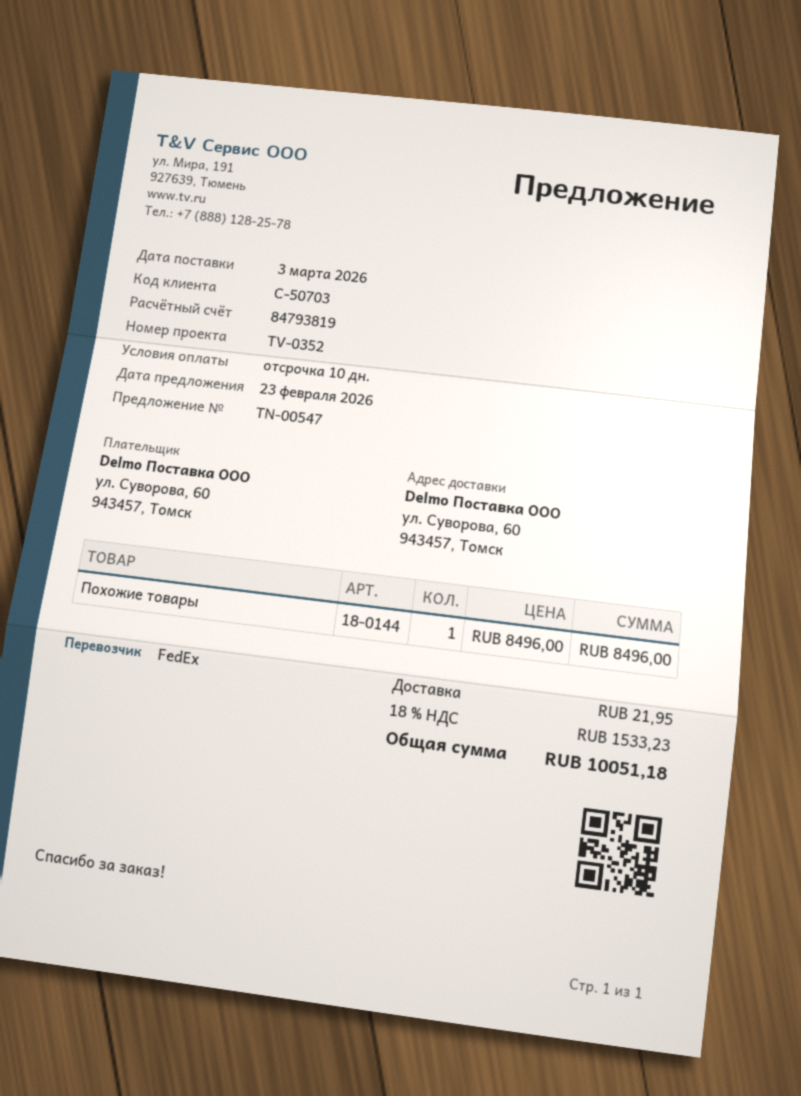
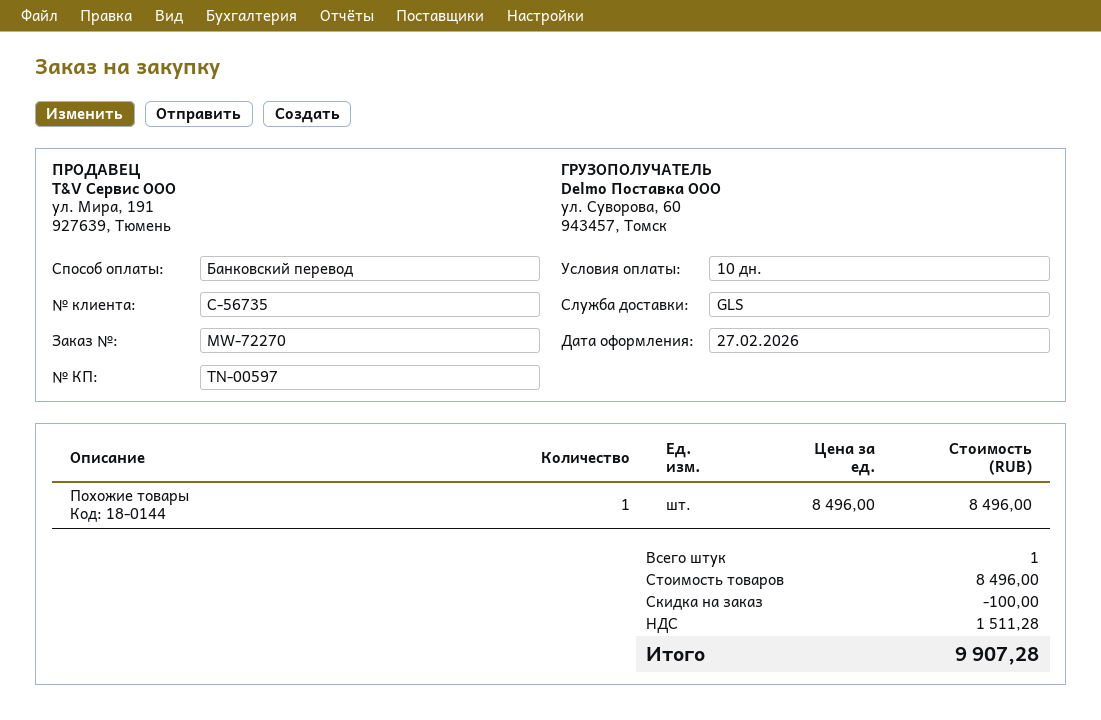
quote number: TN-00547 -> TN-00597
customer number: C-50703 -> C-56735
shipping method: FedEx -> GLS
discount: none -> 100.00
shipping: 21.95 -> none
tax: 1533.23 -> 1511.28
total: 10051.18 -> 9907.28

